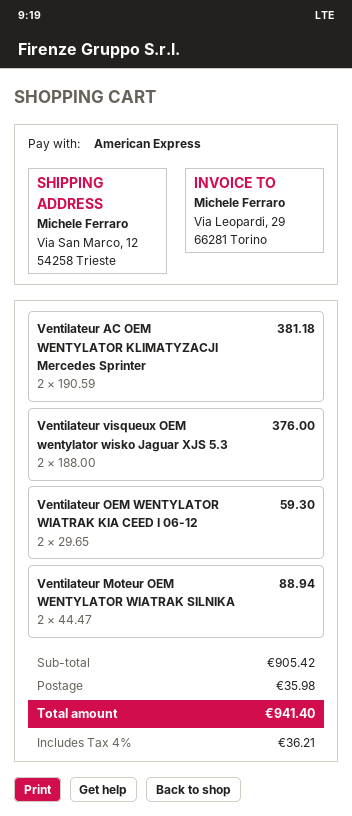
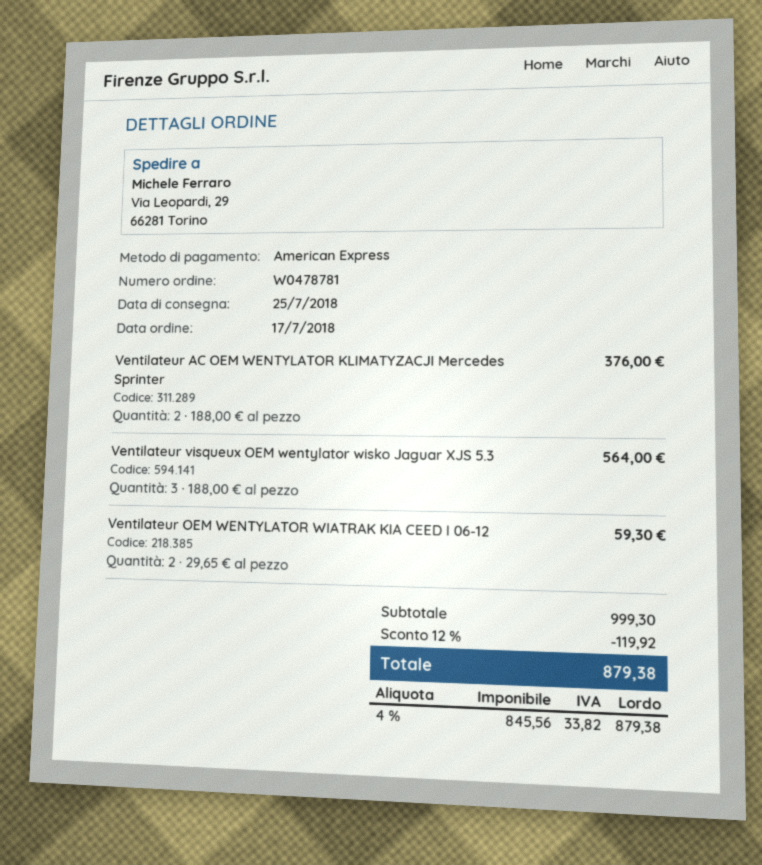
ship to: Via San Marco, 12, 54258 Trieste -> Via Leopardi, 29, 66281 Torino
Ventilateur AC OEM WENTYLATOR KLIMATYZACJI Mercedes Sprinter: 2 x 190.59 = 381.18 -> 2 x 188.00 = 376.00
Ventilateur visqueux OEM wentylator wisko Jaguar XJS 5.3: 2 x 188.00 = 376.00 -> 3 x 188.00 = 564.00
Ventilateur Moteur OEM WENTYLATOR WIATRAK SILNIKA: 2 x 44.47 = 88.94 -> none
subtotal: 905.42 -> 999.30
discount: none -> 12% = 119.92
shipping: 35.98 -> none
tax: 4% = 36.21 -> 4% = 33.82
total: 941.40 -> 879.38

